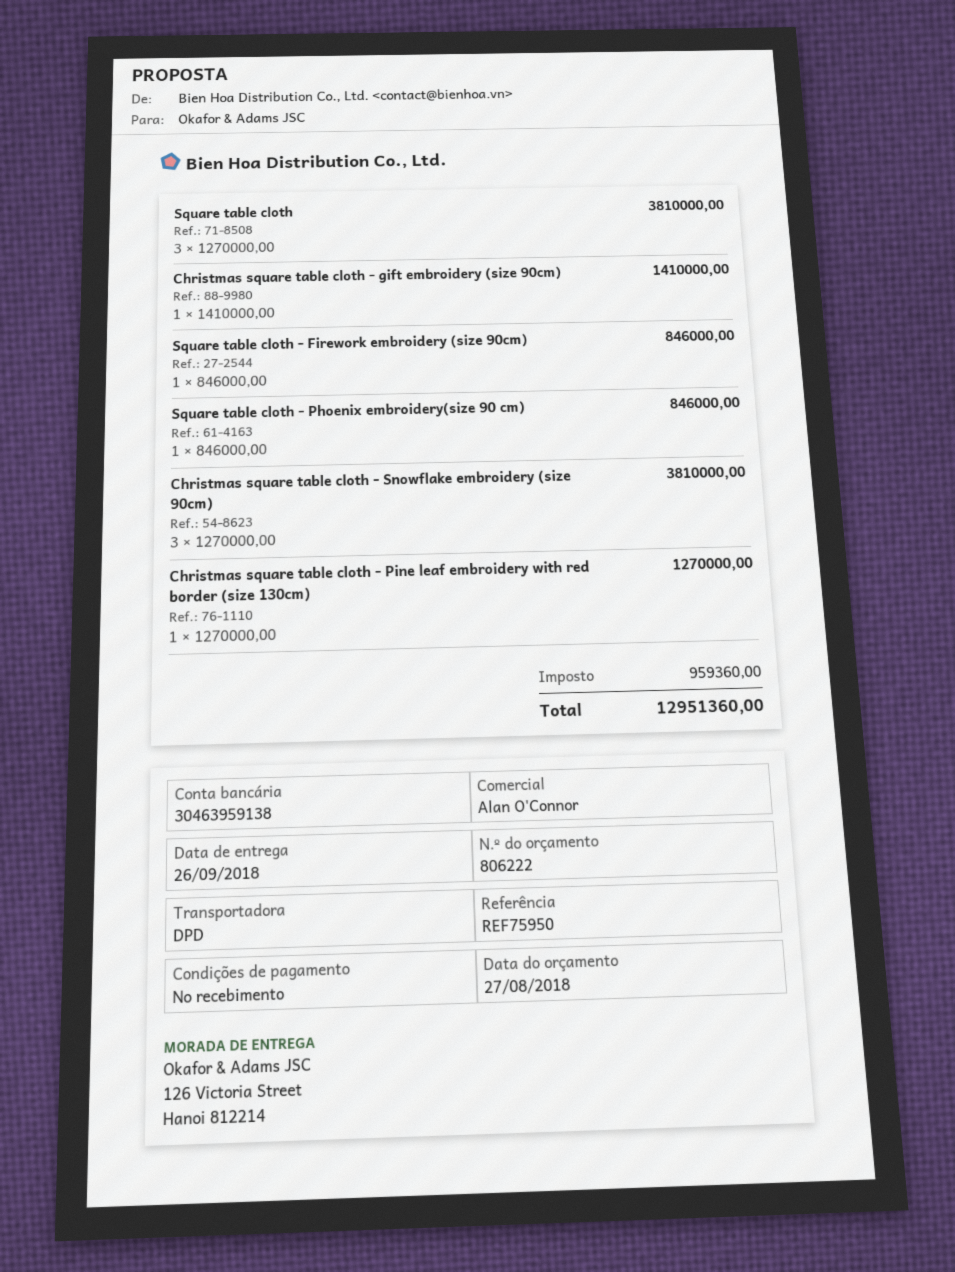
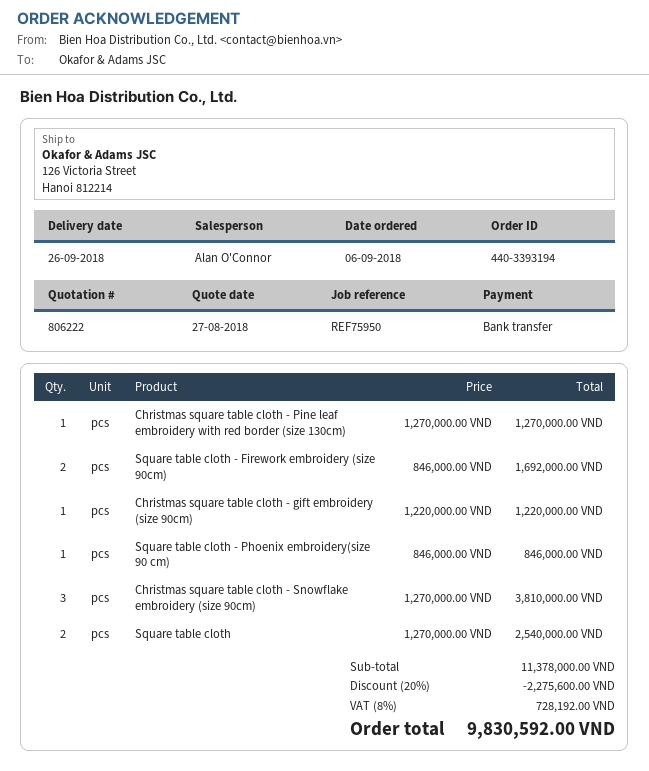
Square table cloth: 3 x 1270000.00 = 3810000.00 -> 2 x 1270000.00 = 2540000.00
Christmas square table cloth - gift embroidery (size 90cm): 1 x 1410000.00 = 1410000.00 -> 1 x 1220000.00 = 1220000.00
Square table cloth - Firework embroidery (size 90cm): 1 x 846000.00 = 846000.00 -> 2 x 846000.00 = 1692000.00
discount: none -> 20% = 2275600.00
tax: 959360.00 -> 728192.00
total: 12951360.00 -> 9830592.00

